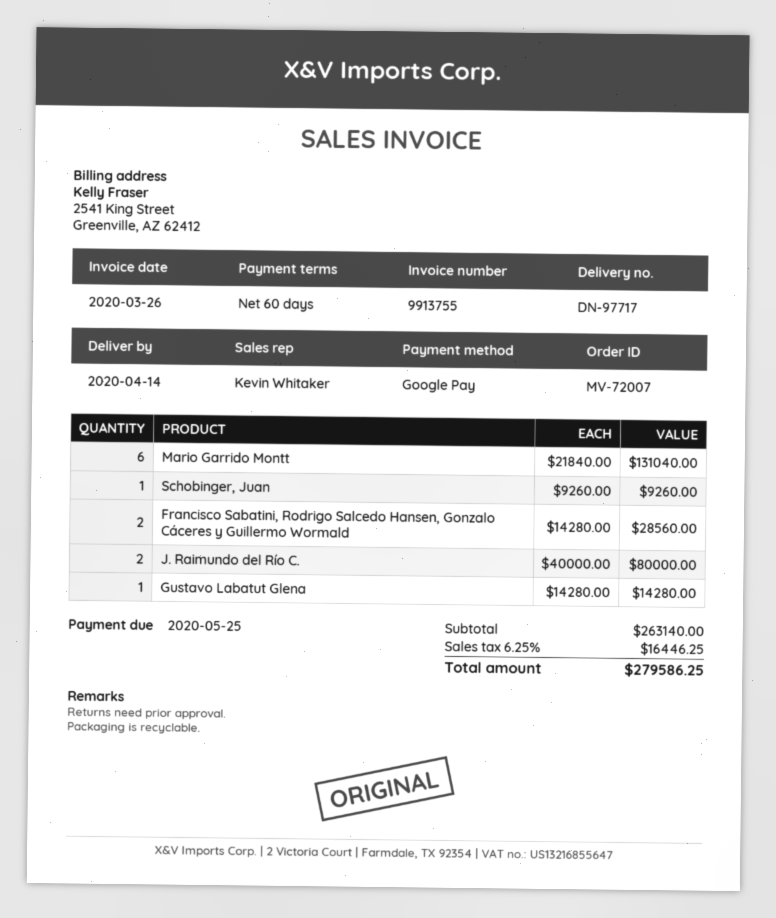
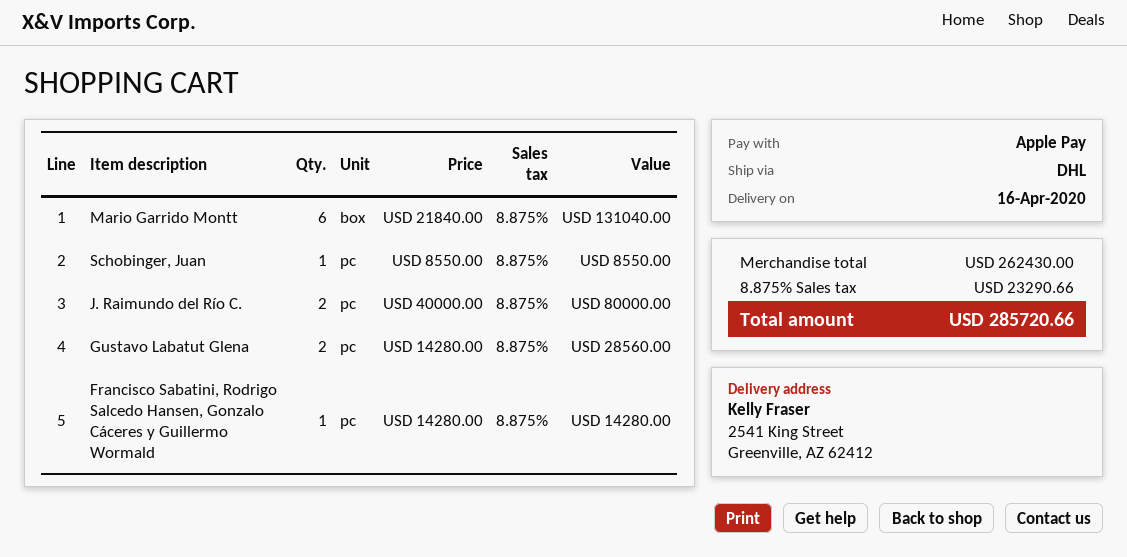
delivery date: 2020-04-14 -> 2020-04-16
payment method: Google Pay -> Apple Pay
Schobinger, Juan: 1 x 9260.00 = 9260.00 -> 1 x 8550.00 = 8550.00
Francisco Sabatini, Rodrigo Salcedo Hansen, Gonzalo Cáceres y Guillermo Wormald: 2 x 14280.00 = 28560.00 -> 1 x 14280.00 = 14280.00
Gustavo Labatut Glena: 1 x 14280.00 = 14280.00 -> 2 x 14280.00 = 28560.00
subtotal: 263140.00 -> 262430.00
tax: 6.25% = 16446.25 -> 8.875% = 23290.66
total: 279586.25 -> 285720.66

